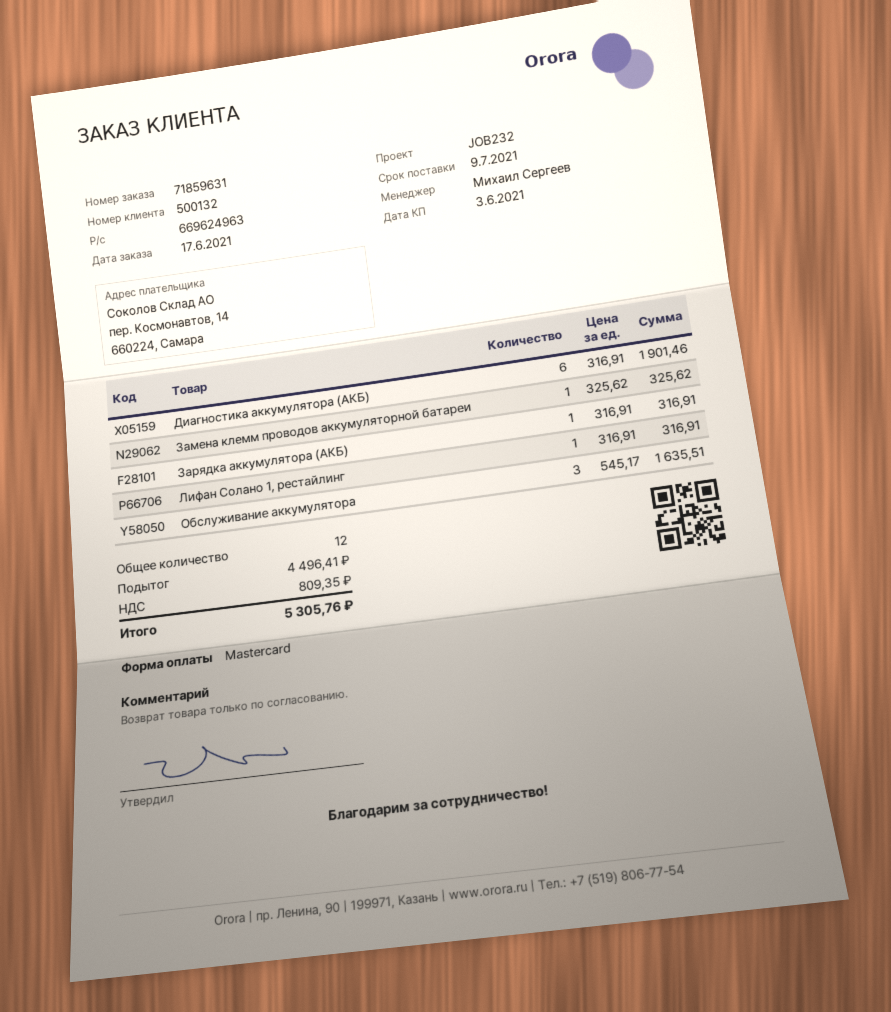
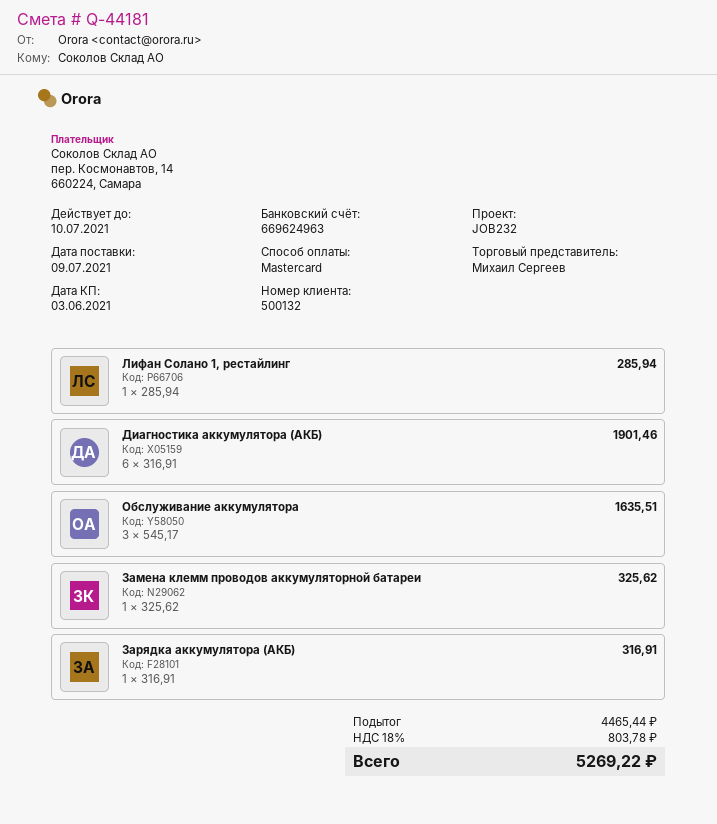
Лифан Солано 1, рестайлинг: 1 x 316.91 = 316.91 -> 1 x 285.94 = 285.94
subtotal: 4496.41 -> 4465.44
tax: 809.35 -> 803.78
total: 5305.76 -> 5269.22

